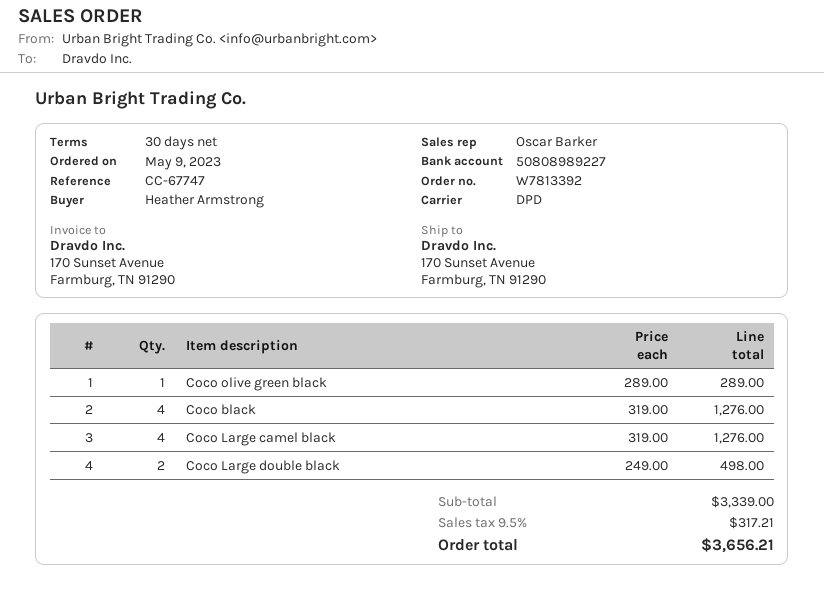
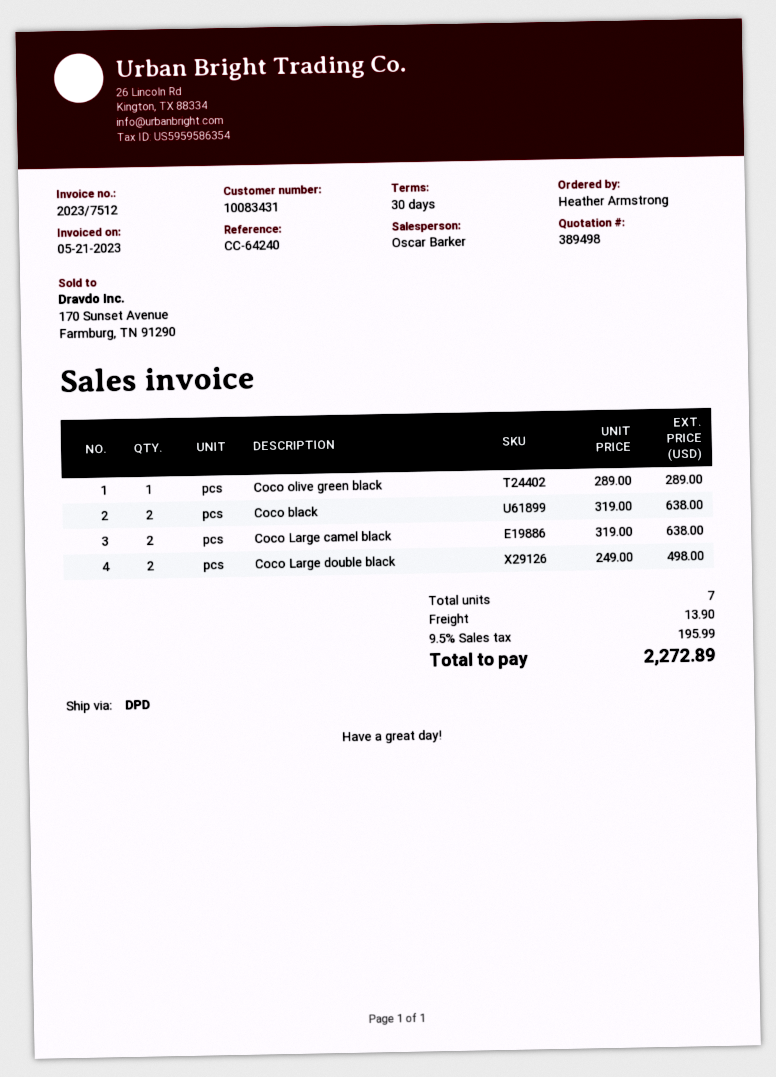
reference: CC-67747 -> CC-64240
Coco black: 4 x 319.00 = 1276.00 -> 2 x 319.00 = 638.00
Coco Large camel black: 4 x 319.00 = 1276.00 -> 2 x 319.00 = 638.00
shipping: none -> 13.90
tax: 9.5% = 317.21 -> 9.5% = 195.99
total: 3656.21 -> 2272.89

